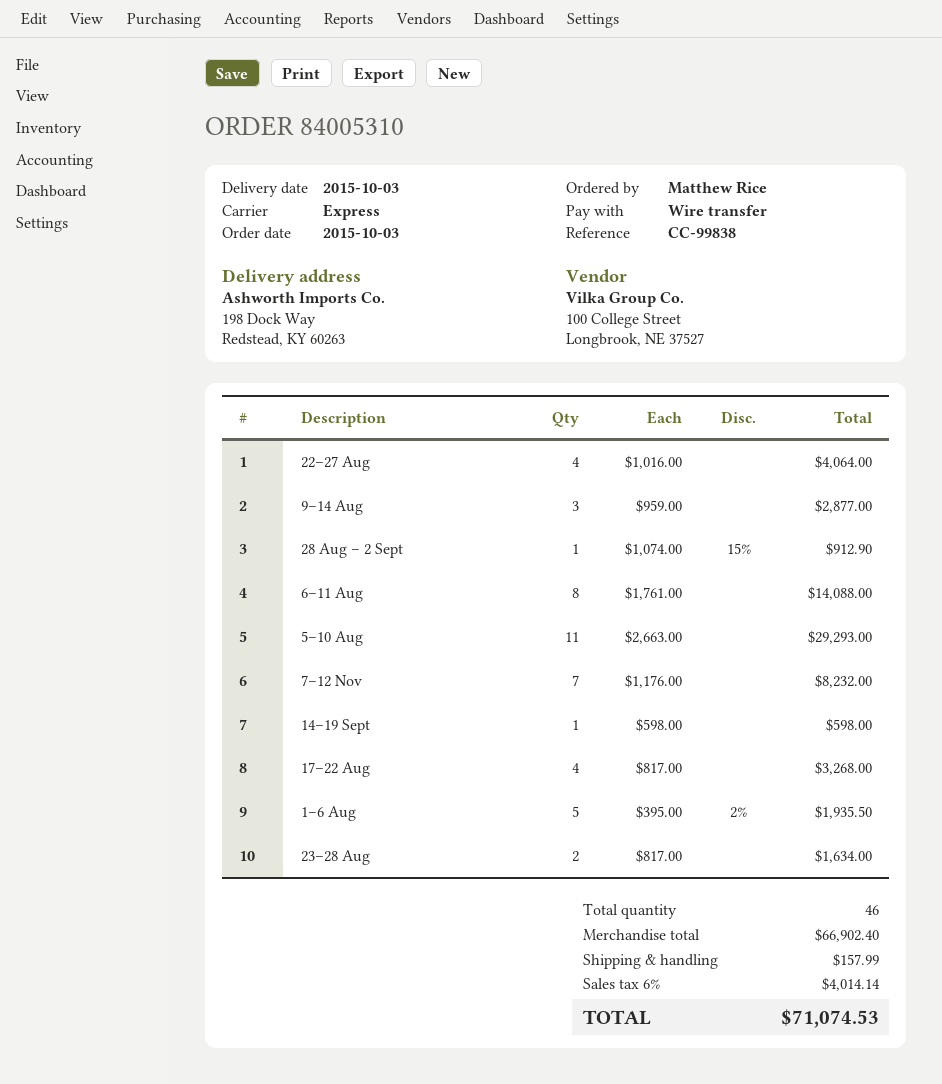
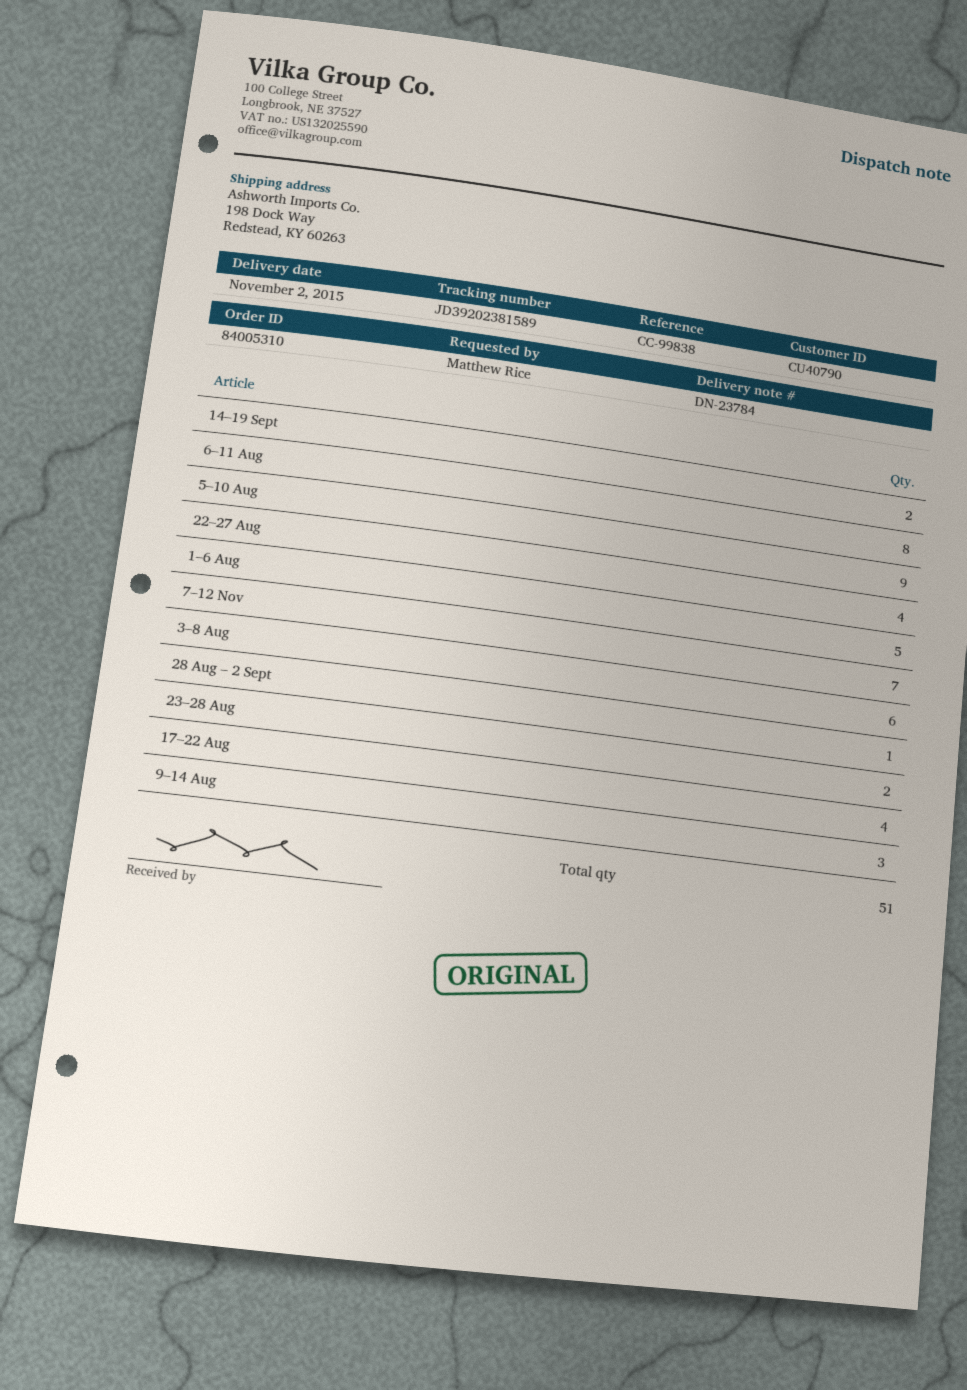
delivery date: 2015-10-03 -> 2015-11-02
5–10 Aug: 11 -> 9
14–19 Sept: 1 -> 2
3–8 Aug: none -> 6
total quantity: 46 -> 51

